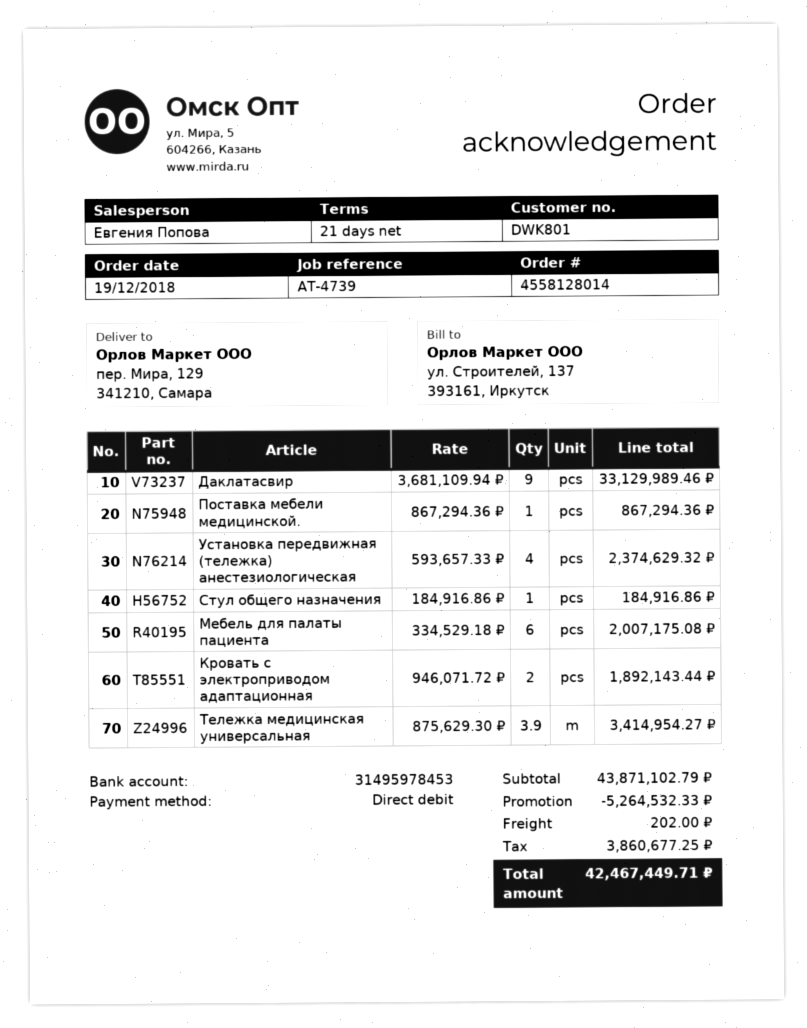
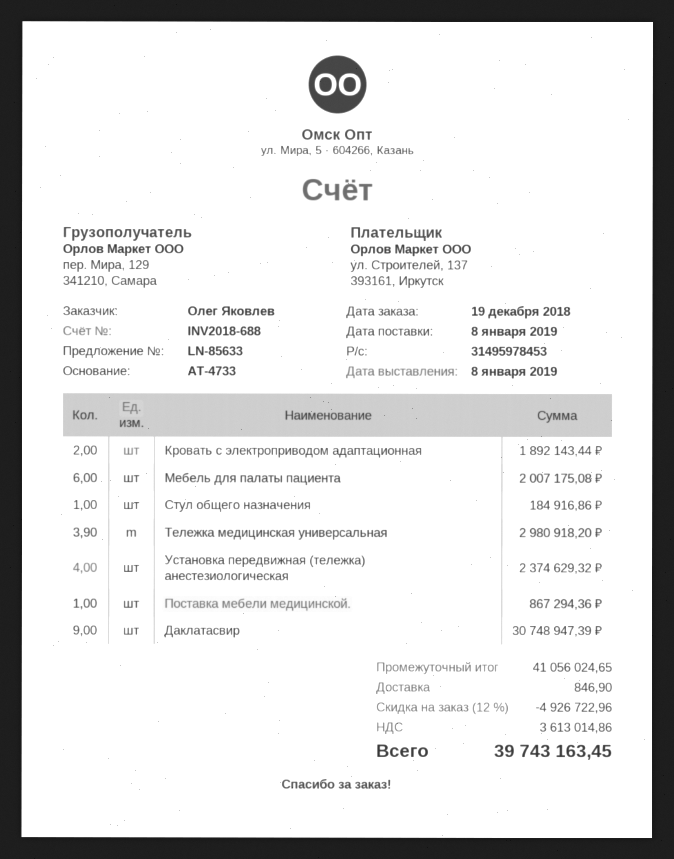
reference: AT-4739 -> AT-4733
Даклатасвир: 9 for 33129989.46 -> 9 for 30748947.39
Тележка медицинская универсальная: 3.9 for 3414954.27 -> 3.9 for 2980918.20
subtotal: 43871102.79 -> 41056024.65
discount: 5264532.33 -> 4926722.96
shipping: 202.00 -> 846.90
tax: 3860677.25 -> 3613014.86
total: 42467449.71 -> 39743163.45

